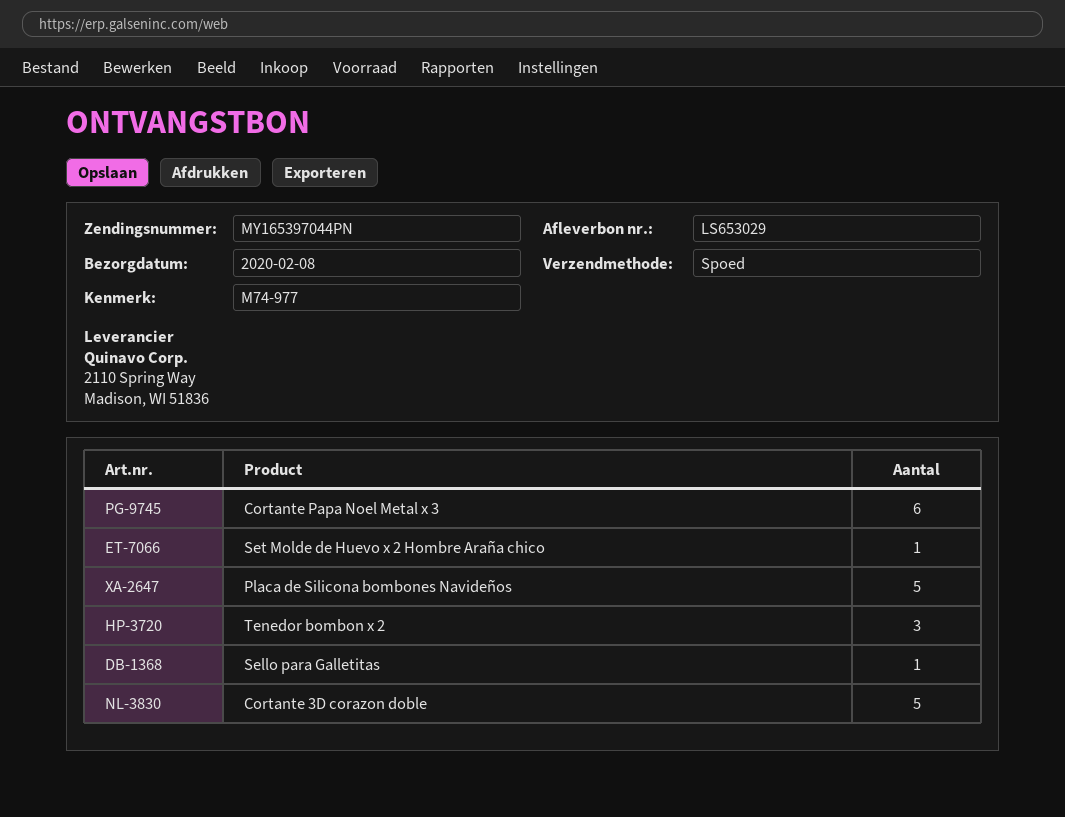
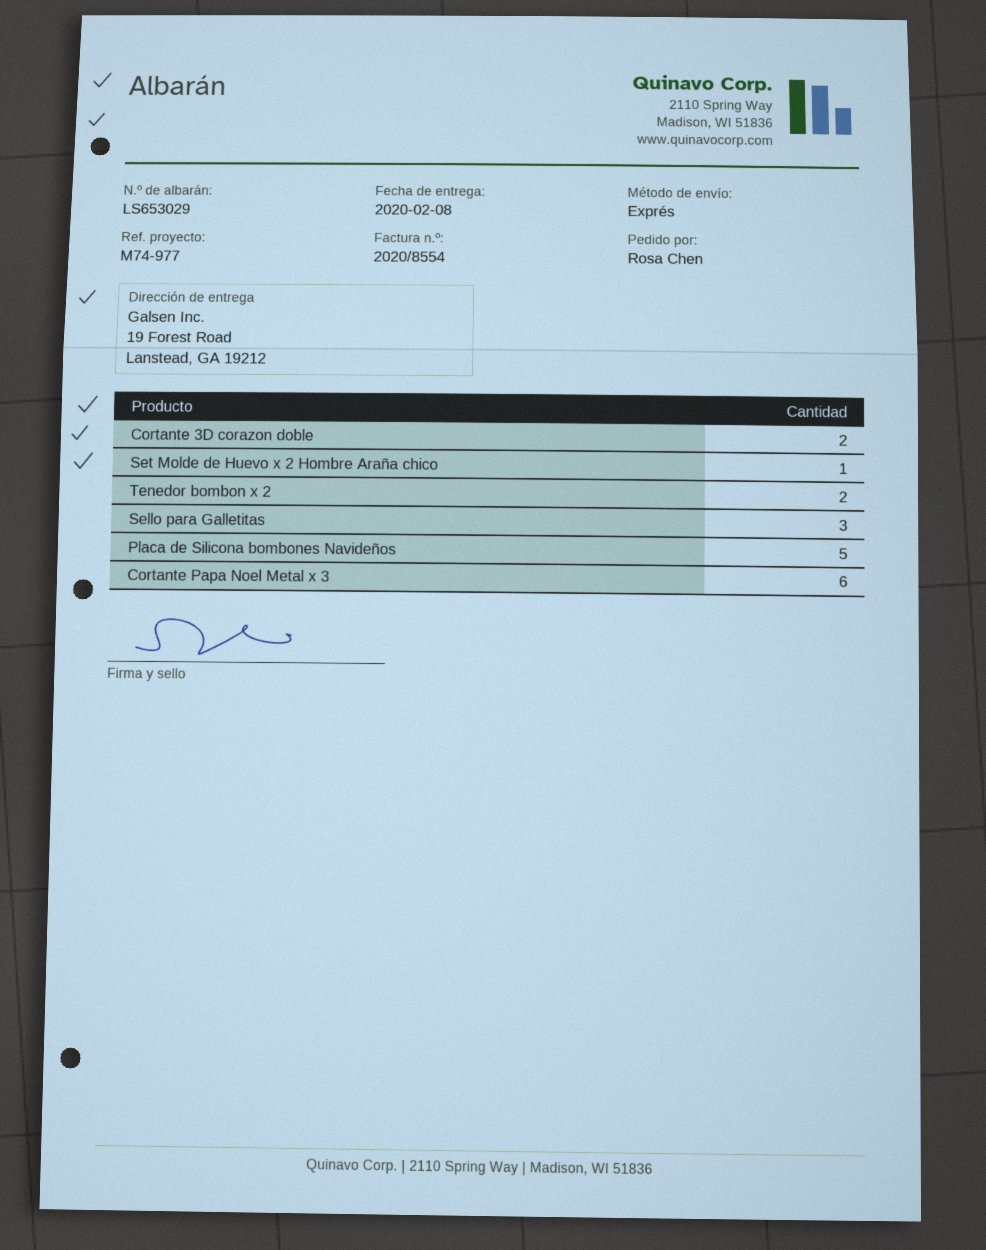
Tenedor bombon x 2: 3 -> 2
Sello para Galletitas: 1 -> 3
Cortante 3D corazon doble: 5 -> 2

